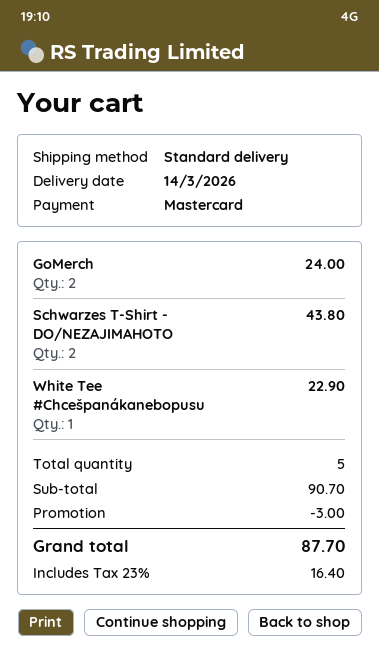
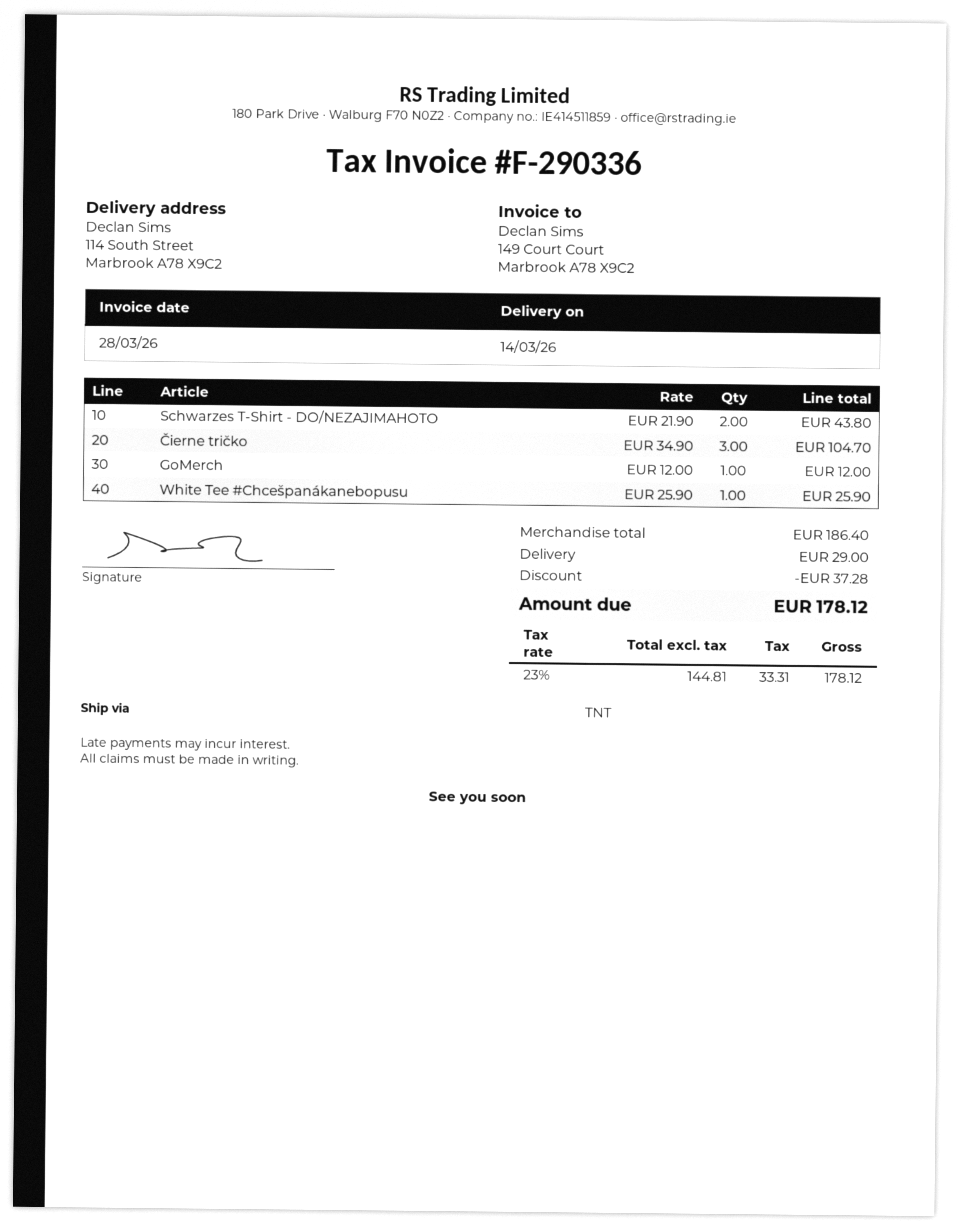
shipping method: standard -> TNT
GoMerch: 2 for 24.00 -> 1 for 12.00
White Tee #Chcešpanákanebopusu: 1 for 22.90 -> 1 for 25.90
Čierne tričko: none -> 3 for 104.70
subtotal: 90.70 -> 186.40
discount: 3.00 -> 37.28
shipping: none -> 29.00
tax: 23% = 16.40 -> 23% = 33.31
total: 87.70 -> 178.12

